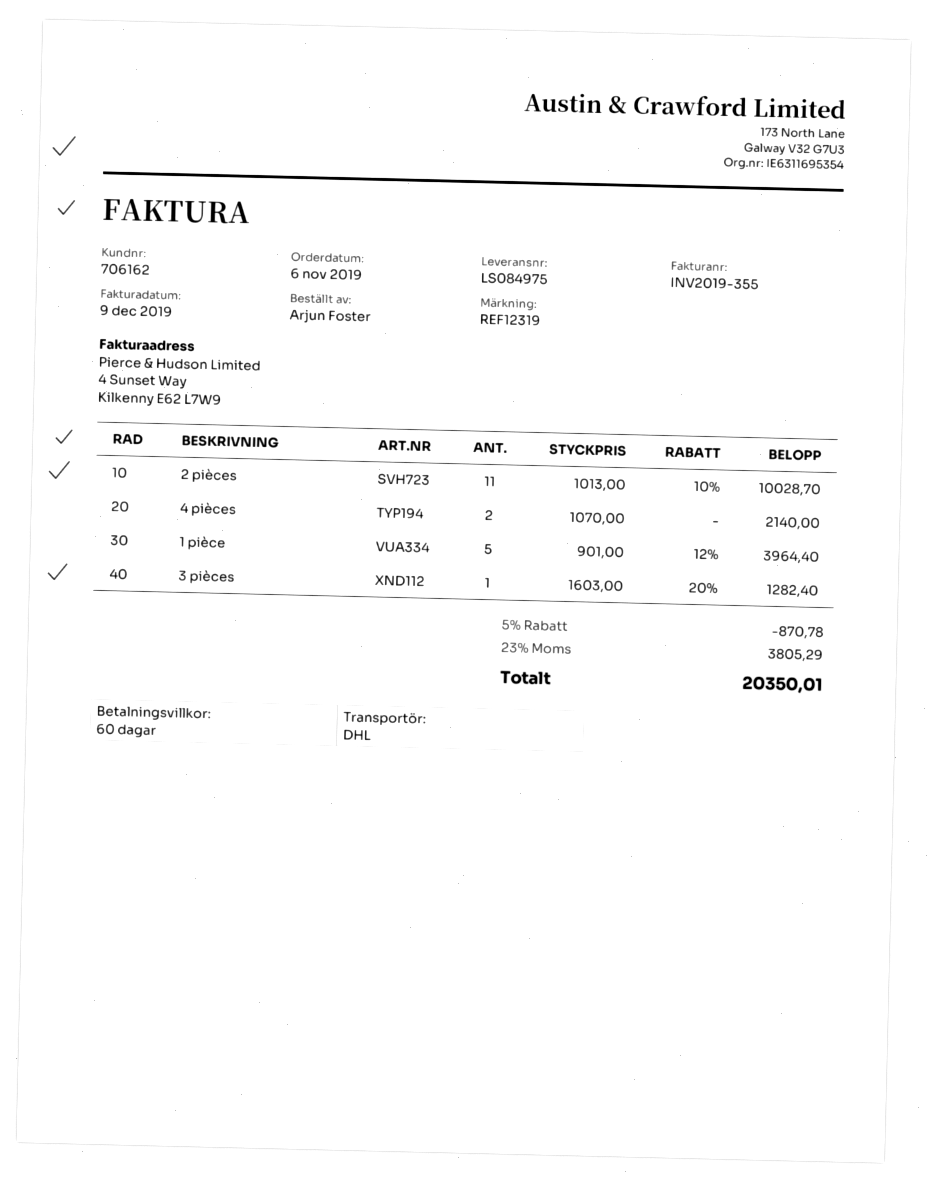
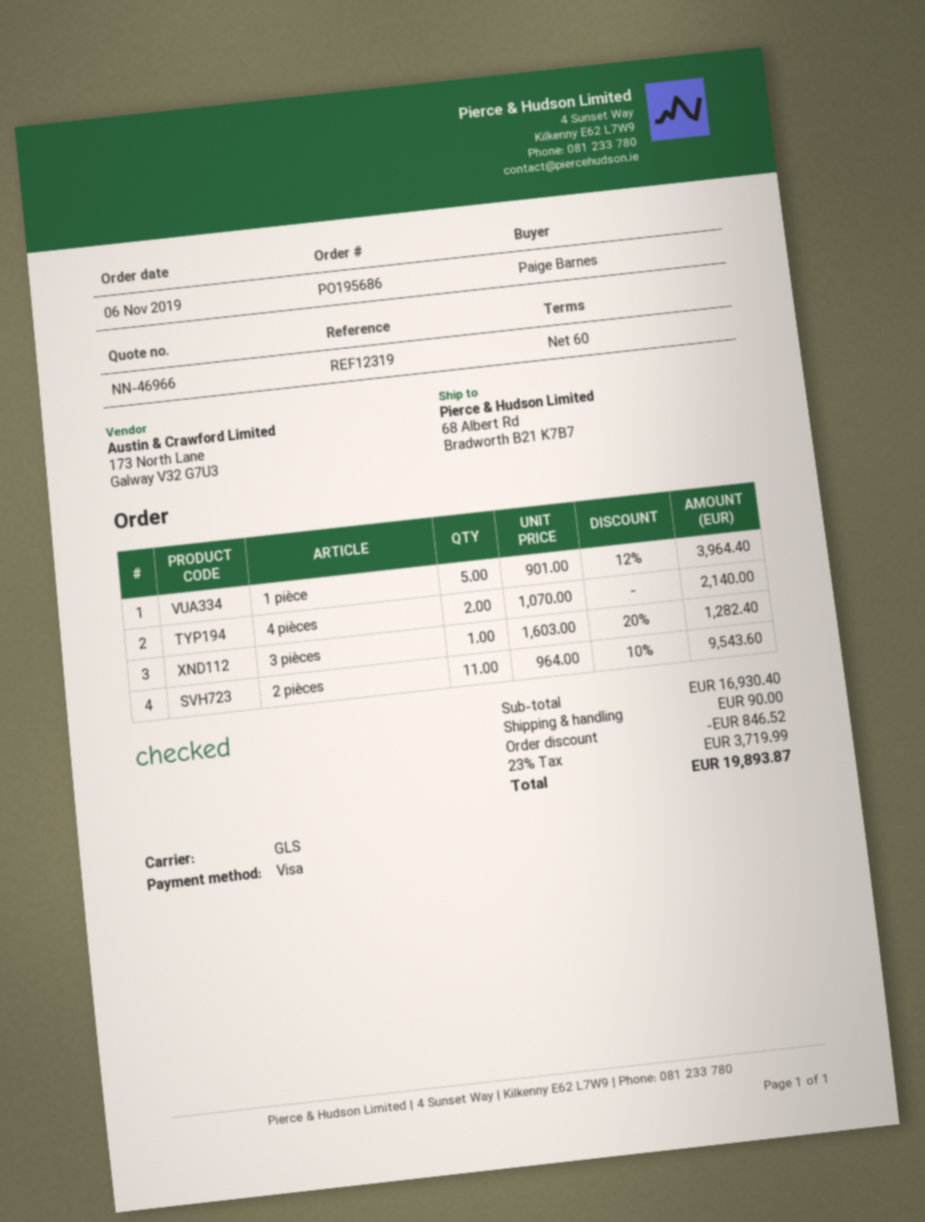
ordered by: Arjun Foster -> Paige Barnes
shipping method: DHL -> GLS
2 pièces: 11 x 1013.00 - 10% = 10028.70 -> 11 x 964.00 - 10% = 9543.60
discount: 870.78 -> 846.52
shipping: none -> 90.00
tax: 23% = 3805.29 -> 23% = 3719.99
total: 20350.01 -> 19893.87

